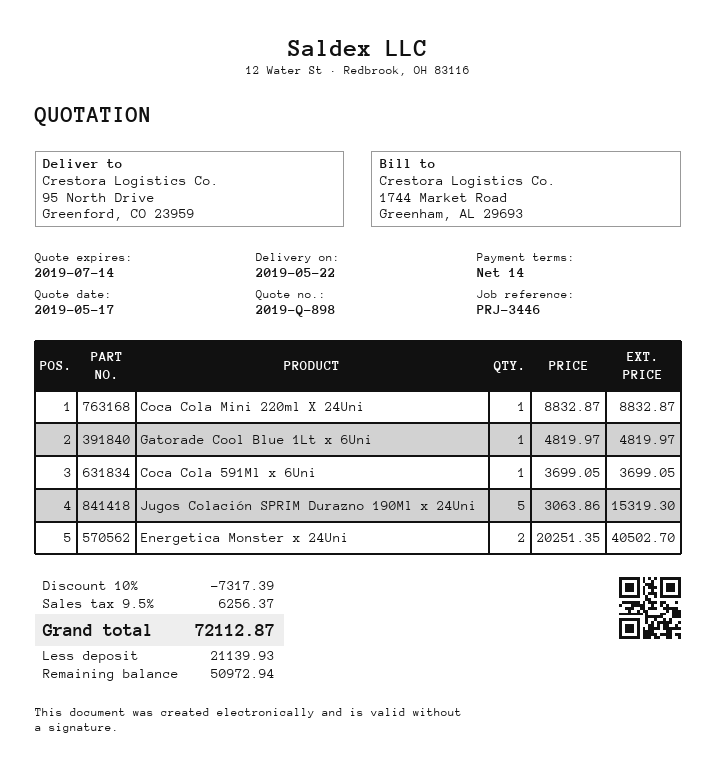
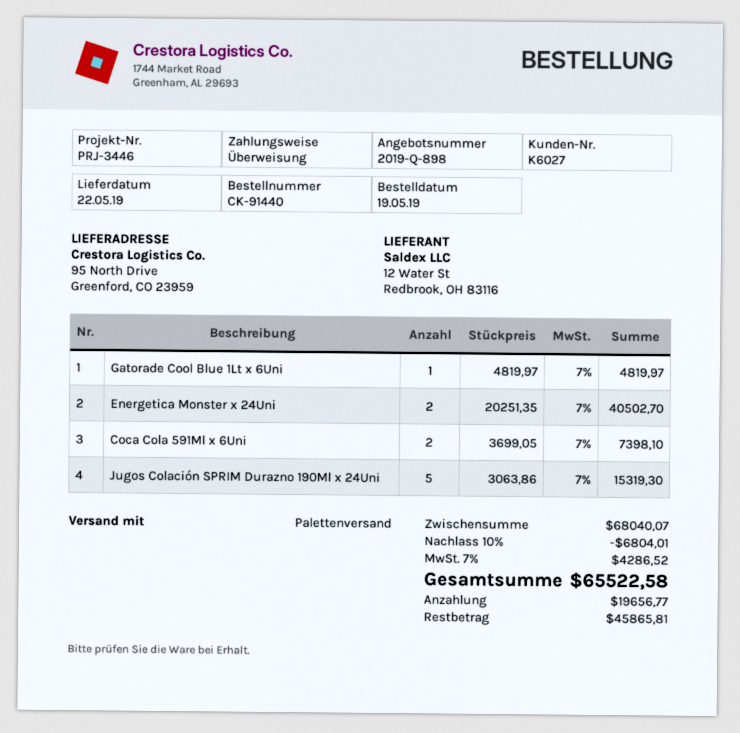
Coca Cola Mini 220ml X 24Uni: 1 x 8832.87 = 8832.87 -> none
Coca Cola 591Ml x 6Uni: 1 x 3699.05 = 3699.05 -> 2 x 3699.05 = 7398.10
discount: 10% = 7317.39 -> 10% = 6804.01
tax: 9.5% = 6256.37 -> 7% = 4286.52
total: 72112.87 -> 65522.58
deposit: 21139.93 -> 19656.77
balance: 50972.94 -> 45865.81

